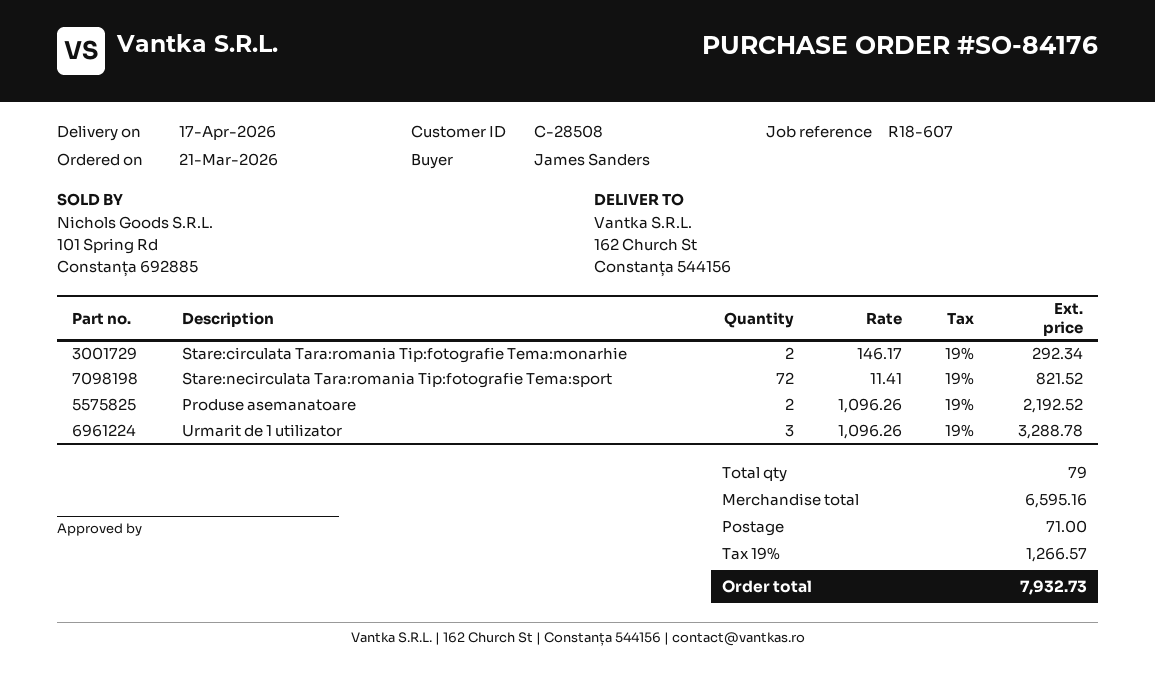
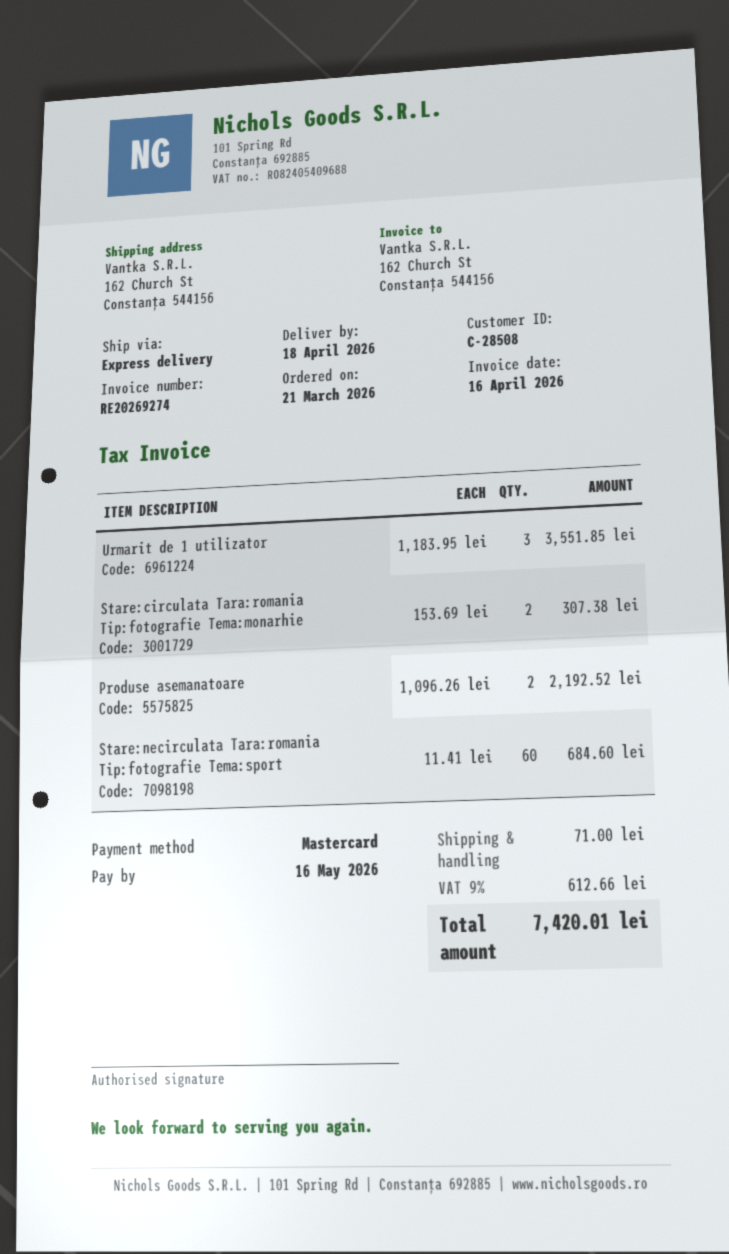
delivery date: 2026-04-17 -> 2026-04-18
Stare:circulata Tara:romania Tip:fotografie Tema:monarhie: 2 x 146.17 = 292.34 -> 2 x 153.69 = 307.38
Stare:necirculata Tara:romania Tip:fotografie Tema:sport: 72 x 11.41 = 821.52 -> 60 x 11.41 = 684.60
Urmarit de 1 utilizator: 3 x 1096.26 = 3288.78 -> 3 x 1183.95 = 3551.85
tax: 19% = 1266.57 -> 9% = 612.66
total: 7932.73 -> 7420.01

